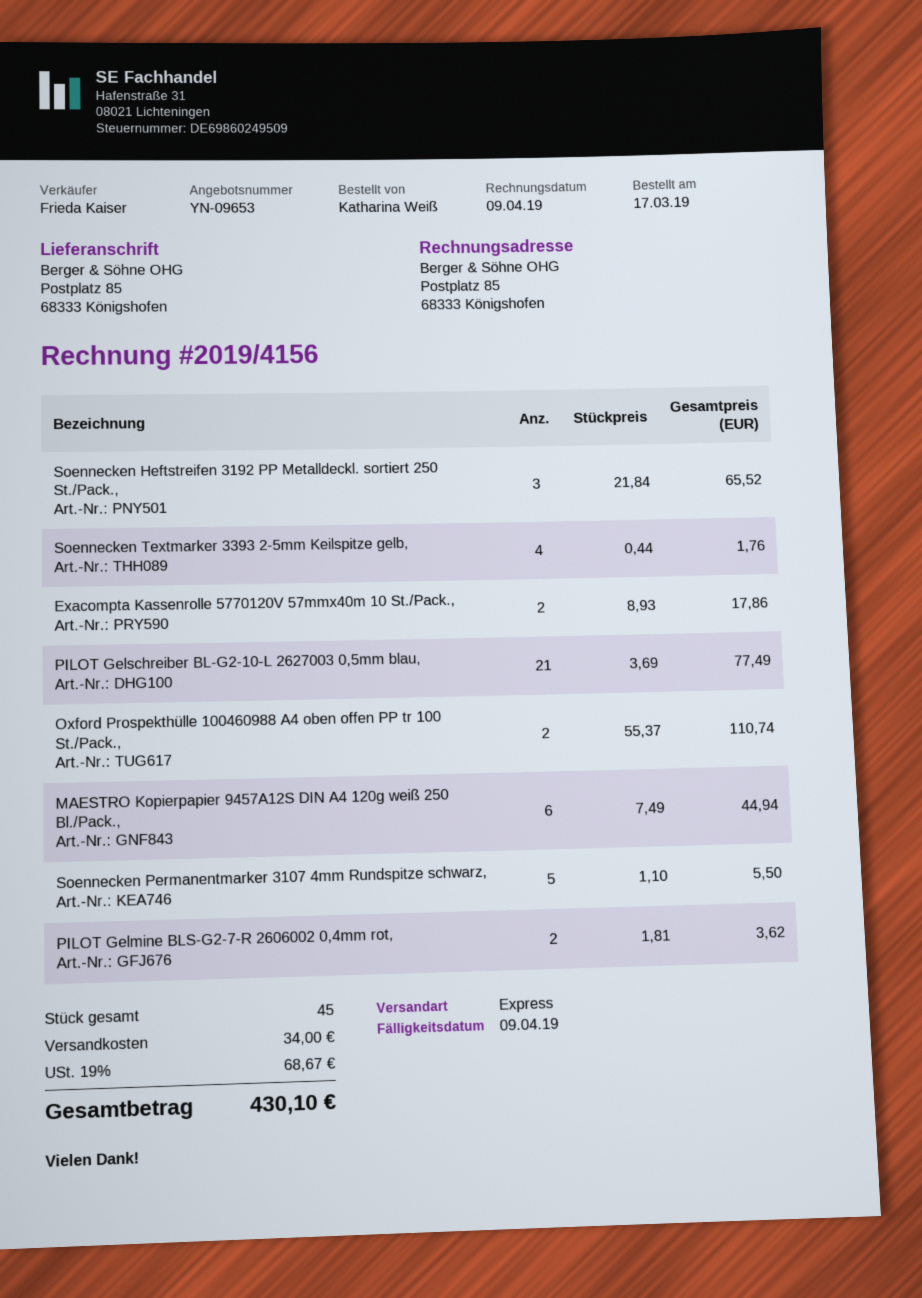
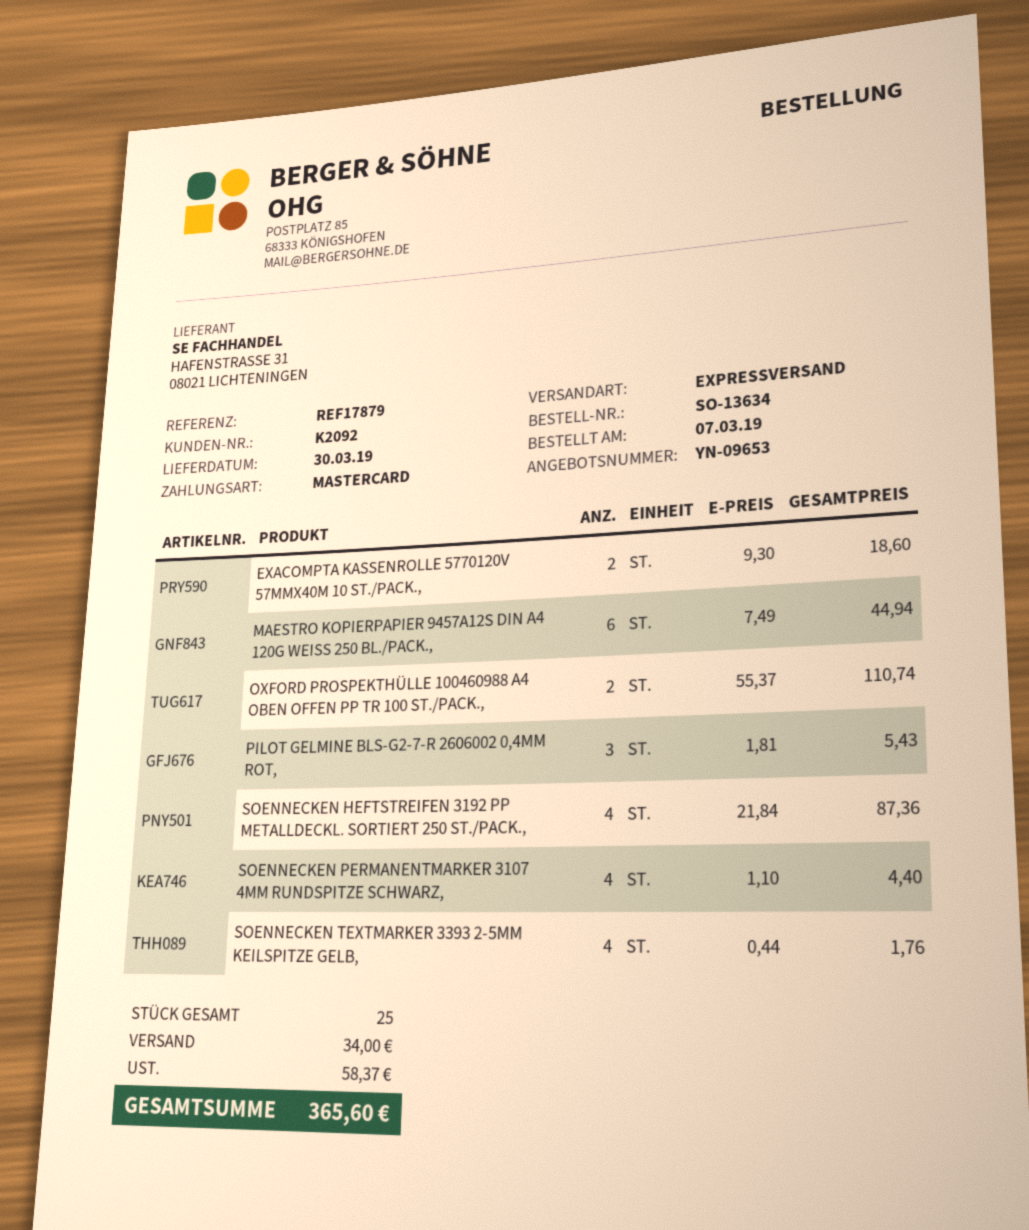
order date: 2019-03-17 -> 2019-03-07
Soennecken Heftstreifen 3192 PP Metalldeckl. sortiert 250 St./Pack.,: 3 x 21.84 = 65.52 -> 4 x 21.84 = 87.36
Exacompta Kassenrolle 5770120V 57mmx40m 10 St./Pack.,: 2 x 8.93 = 17.86 -> 2 x 9.30 = 18.60
PILOT Gelschreiber BL-G2-10-L 2627003 0,5mm blau,: 21 x 3.69 = 77.49 -> none
Soennecken Permanentmarker 3107 4mm Rundspitze schwarz,: 5 x 1.10 = 5.50 -> 4 x 1.10 = 4.40
PILOT Gelmine BLS-G2-7-R 2606002 0,4mm rot,: 2 x 1.81 = 3.62 -> 3 x 1.81 = 5.43
total quantity: 45 -> 25
tax: 68.67 -> 58.37
total: 430.10 -> 365.60

